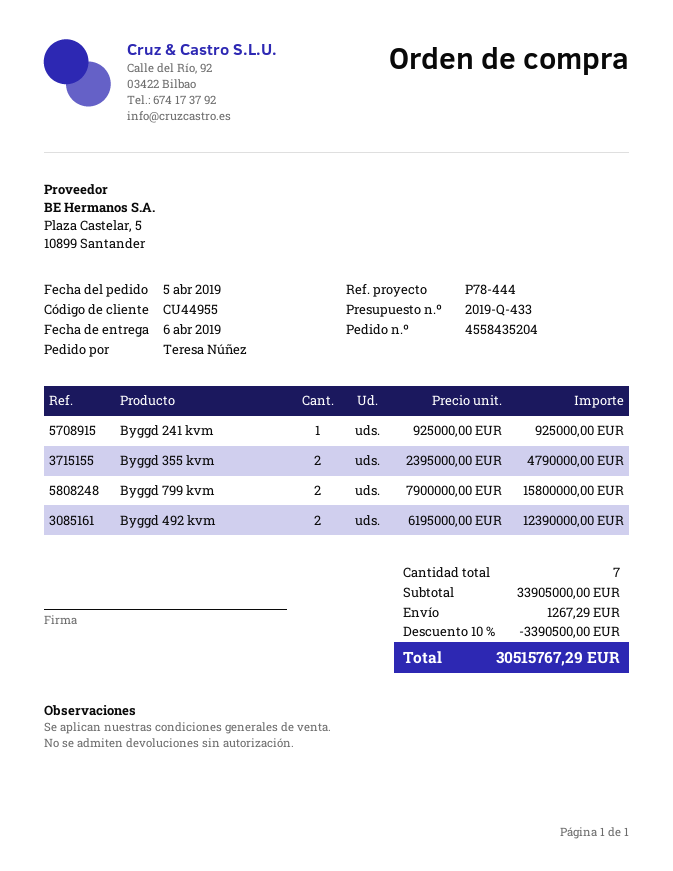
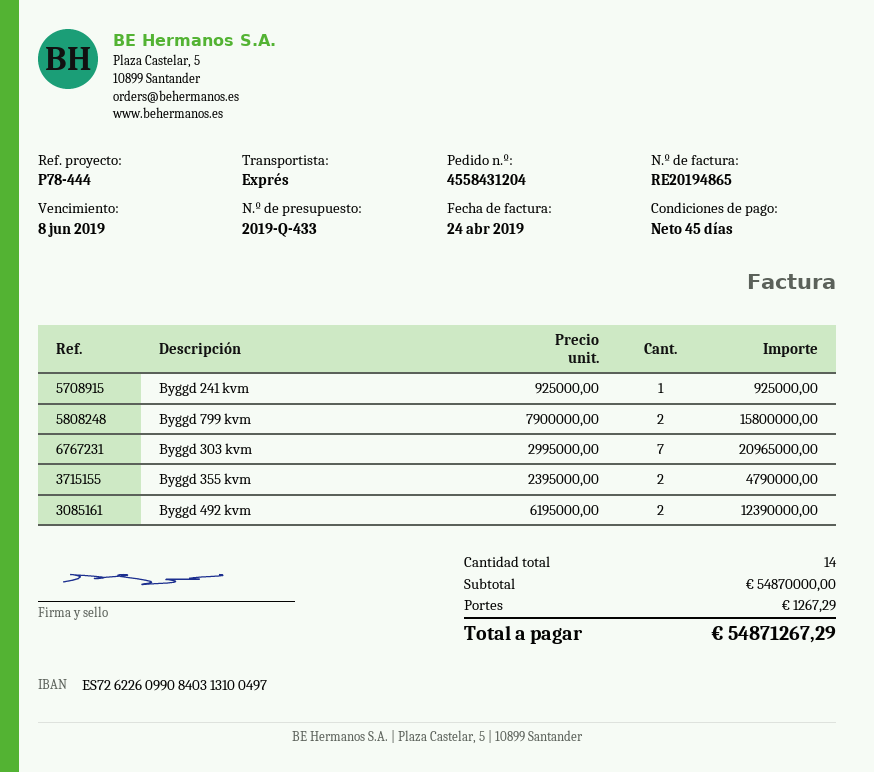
order number: 4558435204 -> 4558431204
Byggd 303 kvm: none -> 7 x 2995000.00 = 20965000.00
total quantity: 7 -> 14
subtotal: 33905000.00 -> 54870000.00
discount: 10% = 3390500.00 -> none
total: 30515767.29 -> 54871267.29

